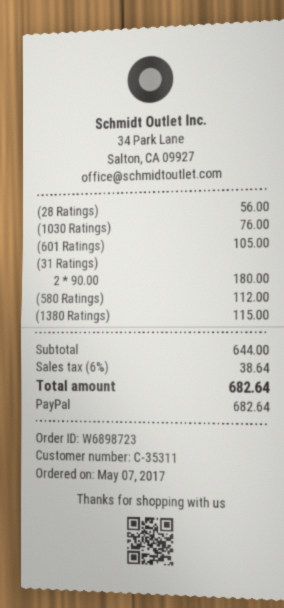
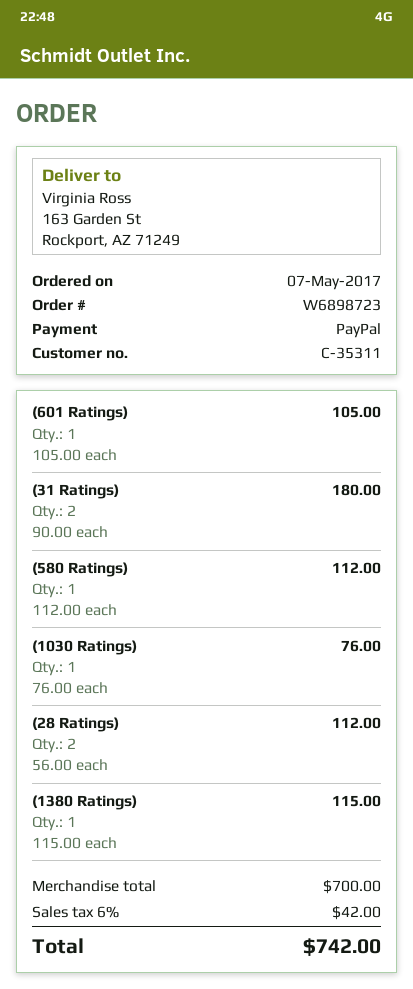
(28 Ratings): 1 x 56.00 = 56.00 -> 2 x 56.00 = 112.00
subtotal: 644.00 -> 700.00
tax: 6% = 38.64 -> 6% = 42.00
total: 682.64 -> 742.00

